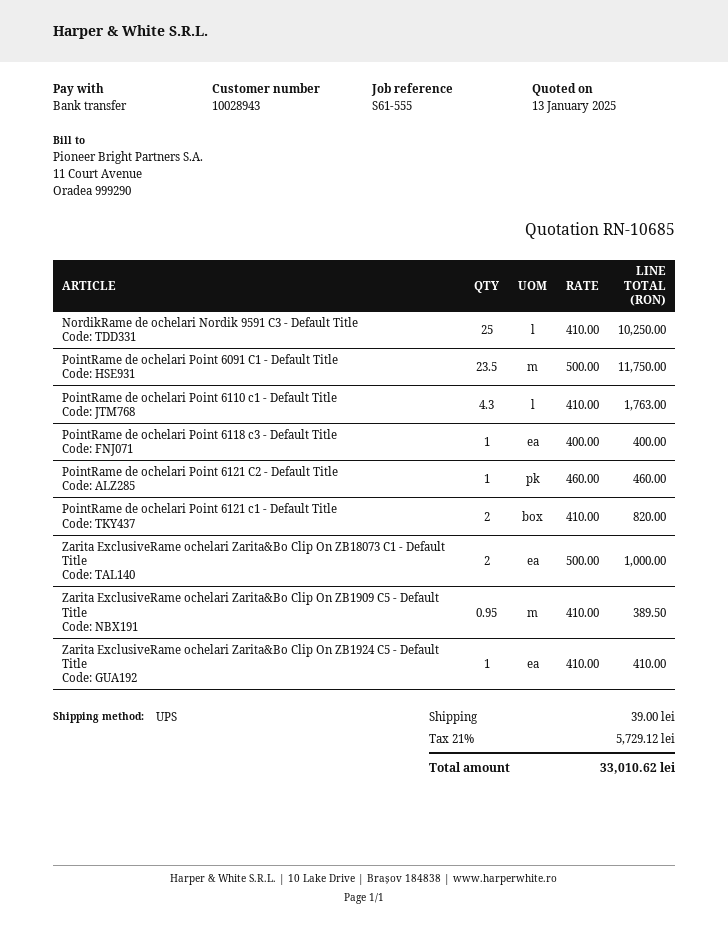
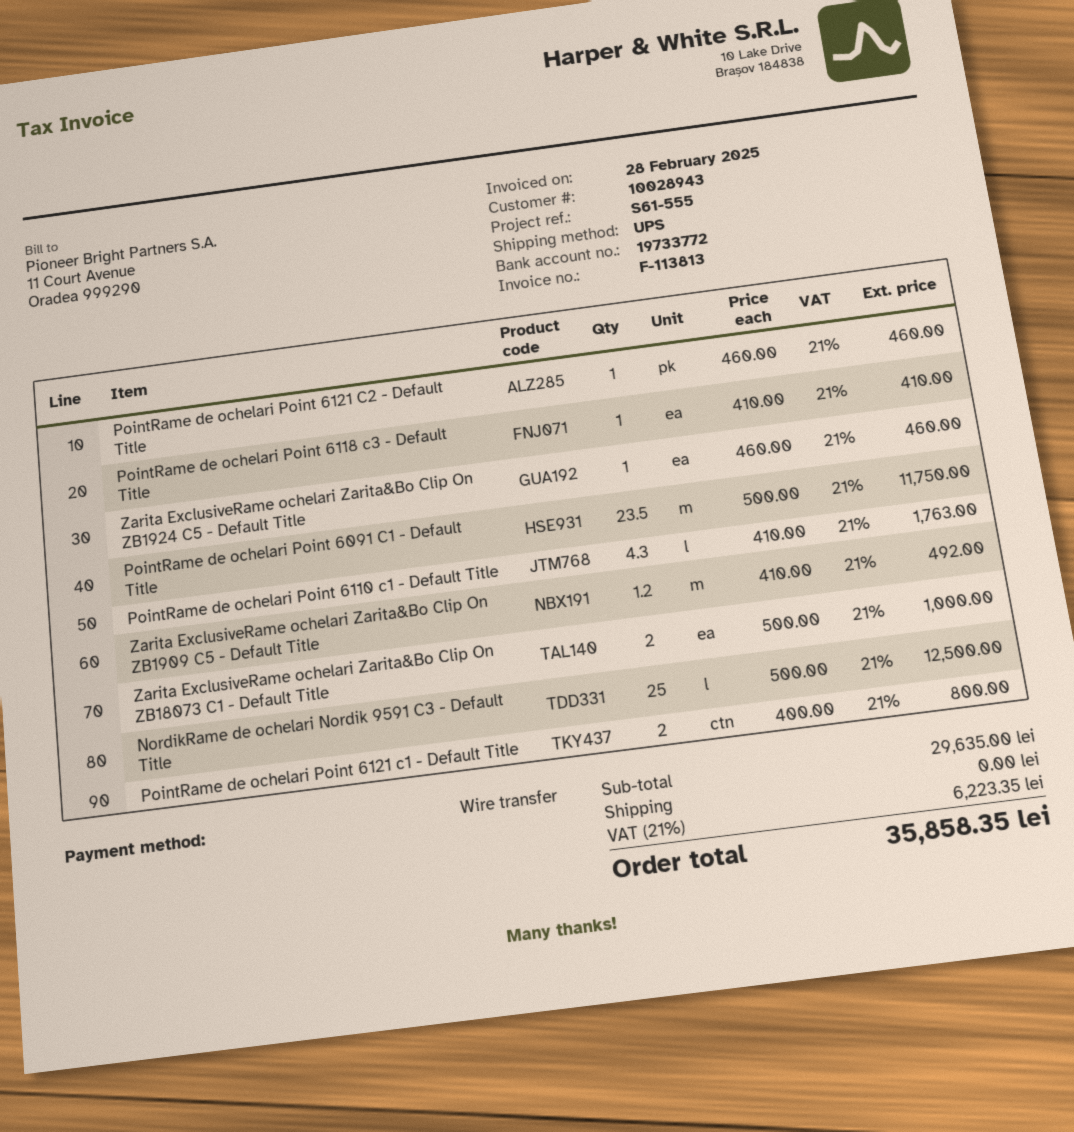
NordikRame de ochelari Nordik 9591 C3 - Default Title: 25 x 410.00 = 10250.00 -> 25 x 500.00 = 12500.00
PointRame de ochelari Point 6118 c3 - Default Title: 1 x 400.00 = 400.00 -> 1 x 410.00 = 410.00
PointRame de ochelari Point 6121 c1 - Default Title: 2 x 410.00 = 820.00 -> 2 x 400.00 = 800.00
Zarita ExclusiveRame ochelari Zarita&Bo Clip On ZB1909 C5 - Default Title: 0.95 x 410.00 = 389.50 -> 1.2 x 410.00 = 492.00
Zarita ExclusiveRame ochelari Zarita&Bo Clip On ZB1924 C5 - Default Title: 1 x 410.00 = 410.00 -> 1 x 460.00 = 460.00
shipping: 39.00 -> 0.00
tax: 21% = 5729.12 -> 21% = 6223.35
total: 33010.62 -> 35858.35

